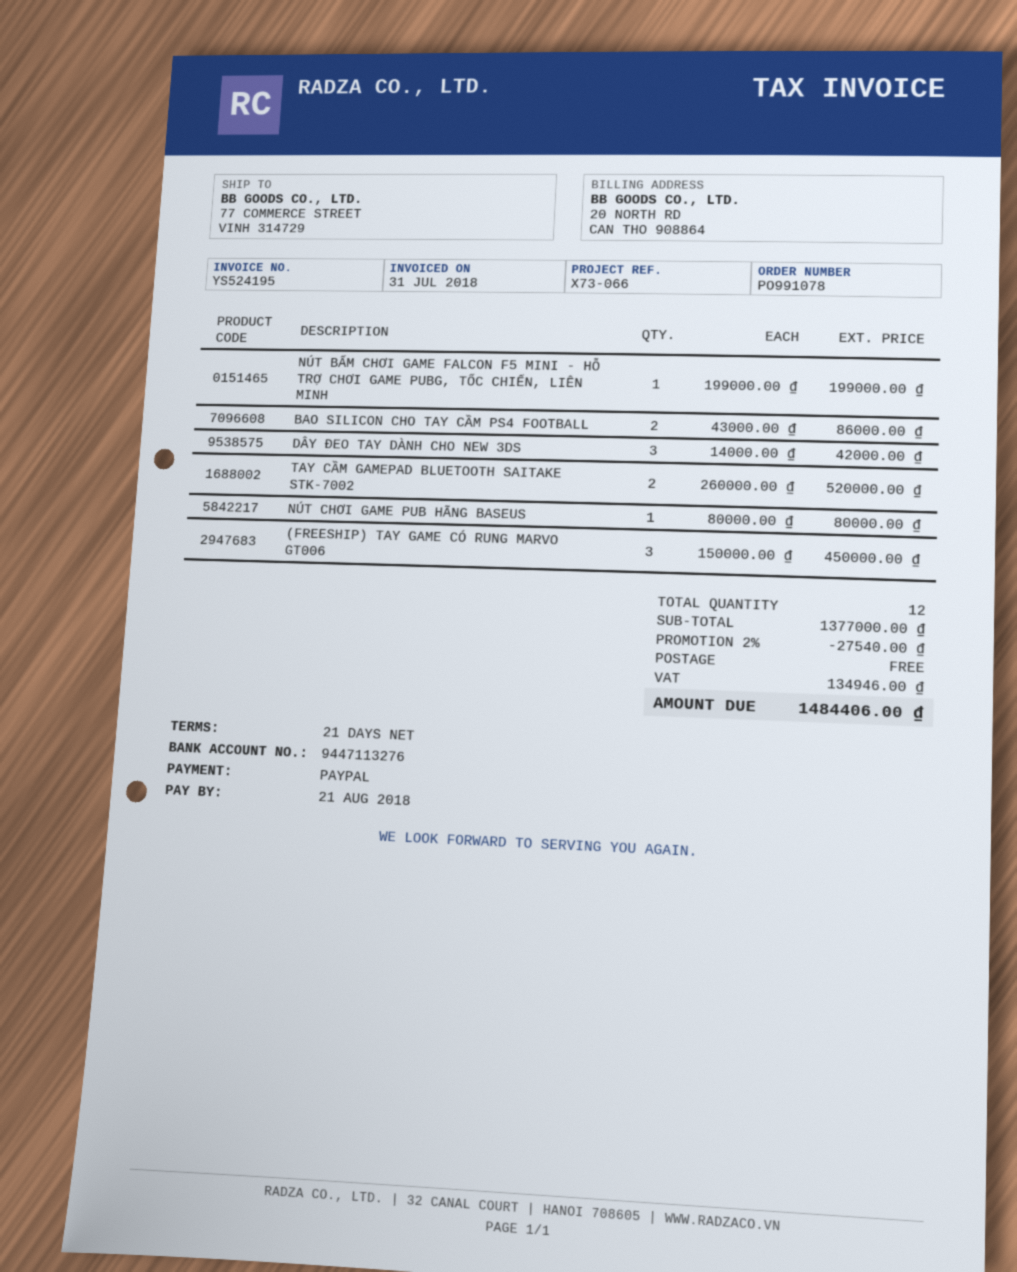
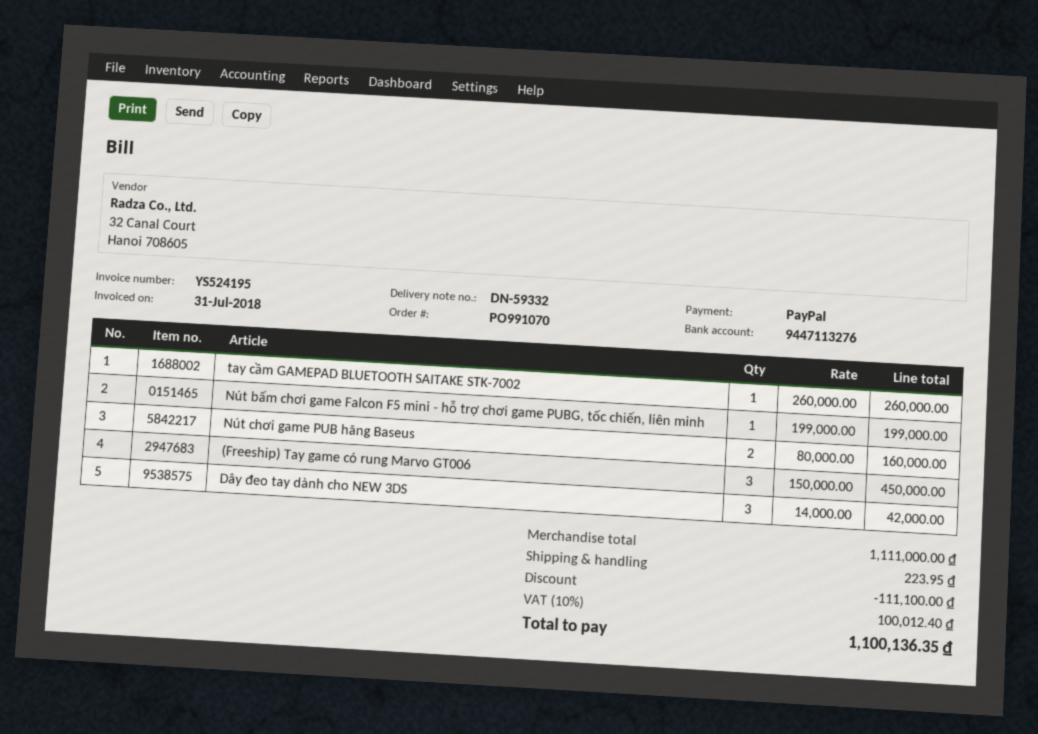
order number: PO991078 -> PO991070
BAO SILICON CHO TAY CẦM PS4 FOOTBALL: 2 x 43000.00 = 86000.00 -> none
TAY CẦM GAMEPAD BLUETOOTH SAITAKE STK-7002: 2 x 260000.00 = 520000.00 -> 1 x 260000.00 = 260000.00
NÚT CHƠI GAME PUB HÃNG BASEUS: 1 x 80000.00 = 80000.00 -> 2 x 80000.00 = 160000.00
subtotal: 1377000.00 -> 1111000.00
discount: 27540.00 -> 111100.00
shipping: 0.00 -> 223.95
tax: 134946.00 -> 100012.40
total: 1484406.00 -> 1100136.35

